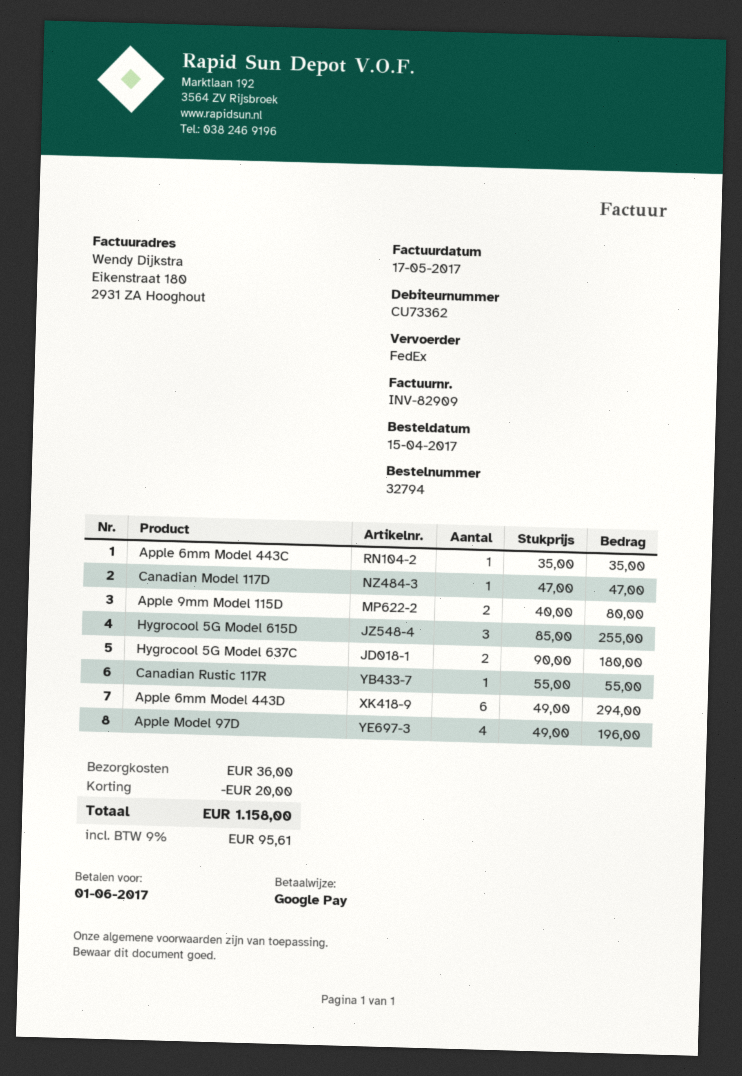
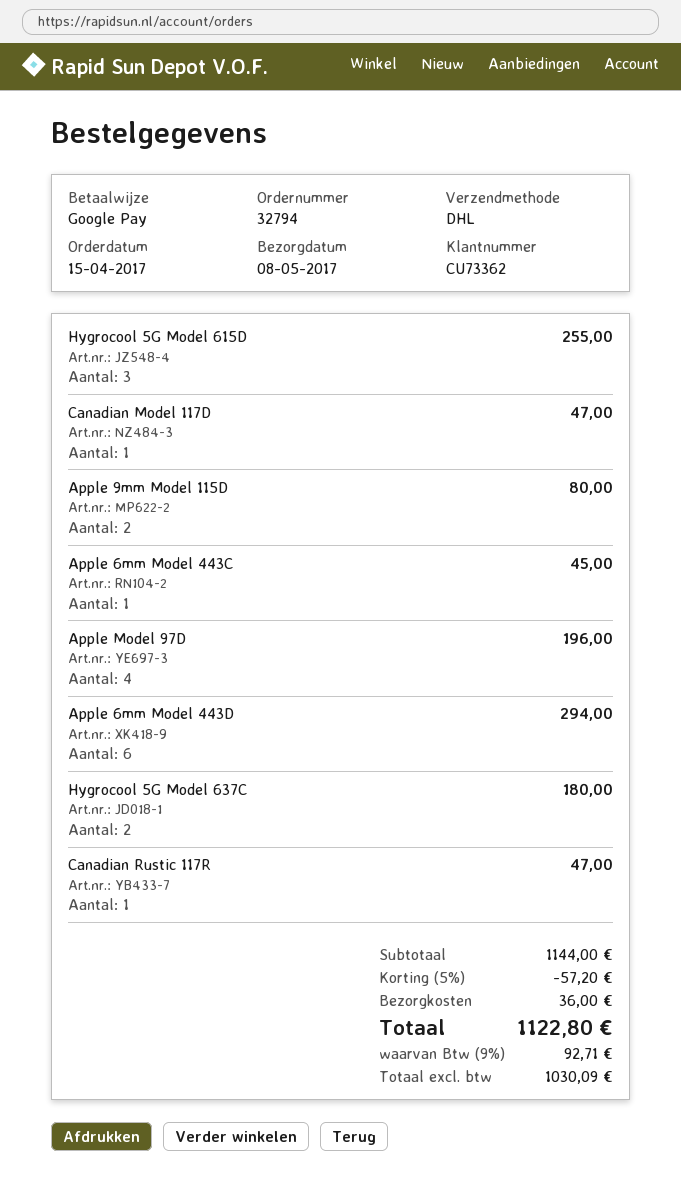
shipping method: FedEx -> DHL
Apple 6mm Model 443C: 1 for 35.00 -> 1 for 45.00
Canadian Rustic 117R: 1 for 55.00 -> 1 for 47.00
discount: 20.00 -> 57.20
tax: 9% = 95.61 -> 9% = 92.71
total: 1158.00 -> 1122.80

